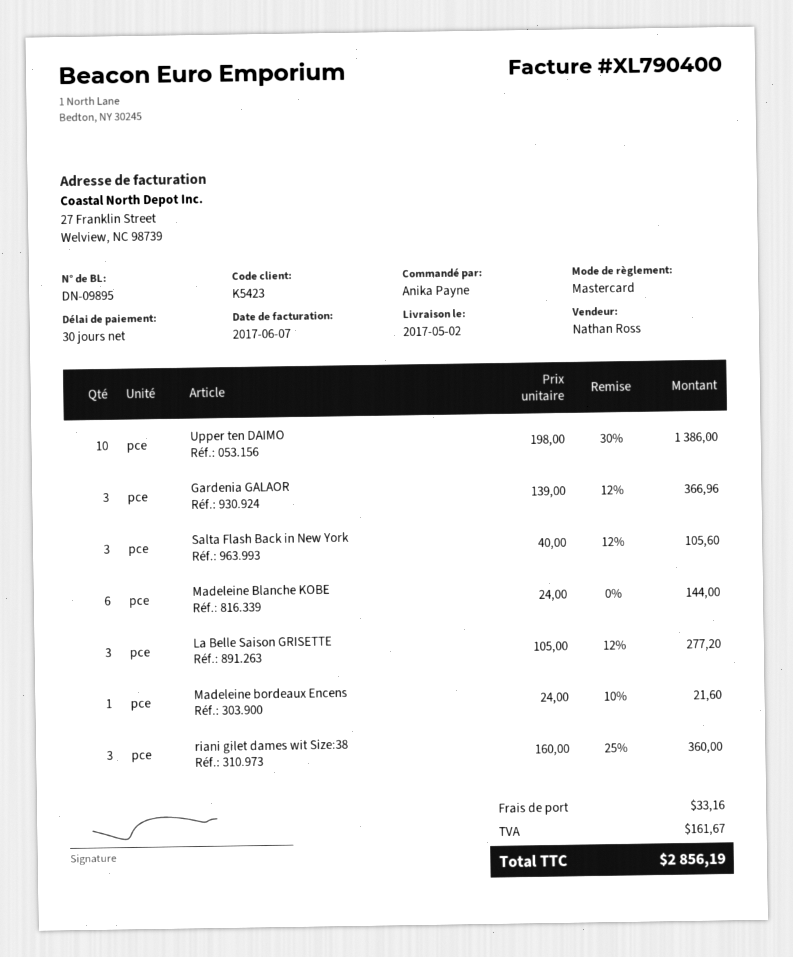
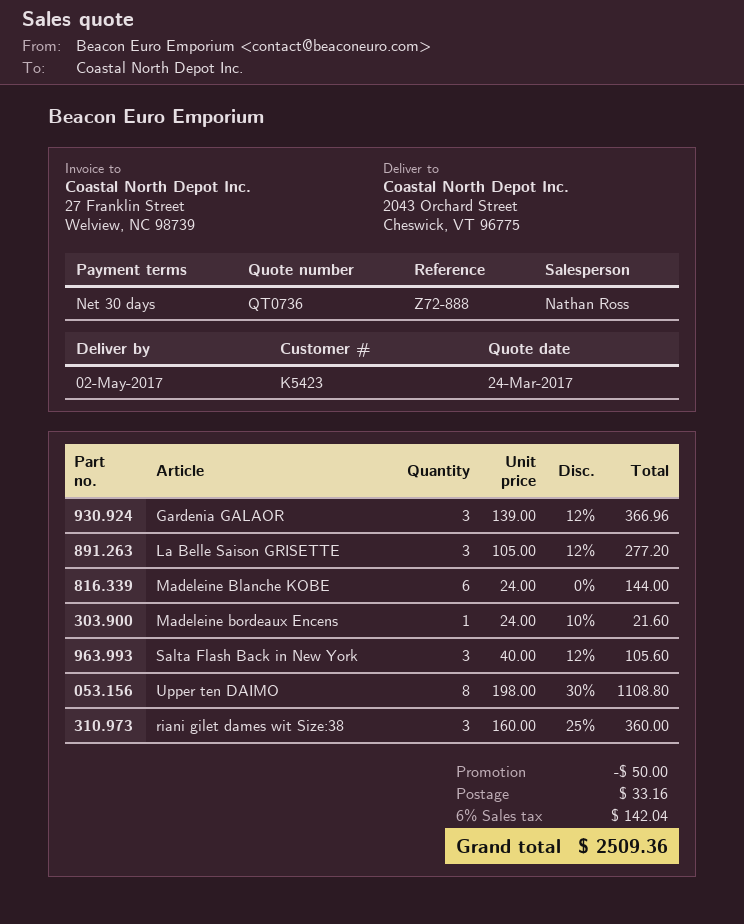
Upper ten DAIMO: 10 x 198.00 - 30% = 1386.00 -> 8 x 198.00 - 30% = 1108.80
discount: none -> 50.00
tax: 161.67 -> 142.04
total: 2856.19 -> 2509.36

